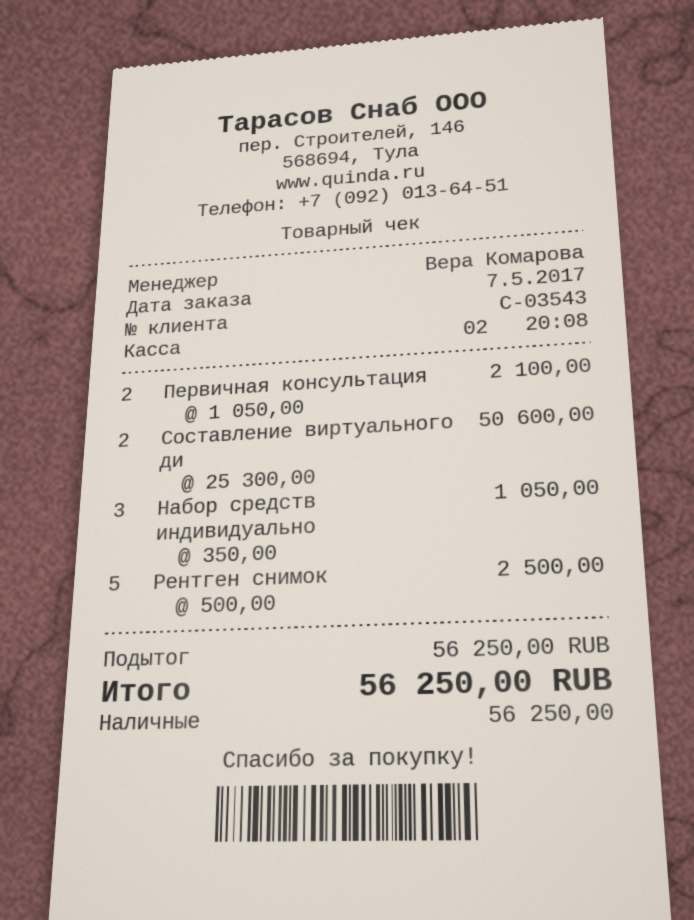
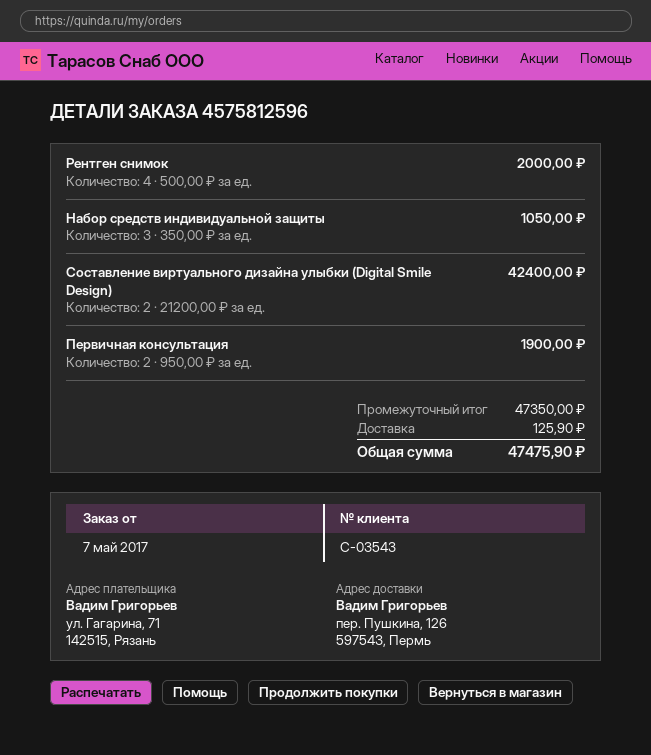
Первичная консультация: 2 x 1050.00 = 2100.00 -> 2 x 950.00 = 1900.00
Составление виртуального ди: 2 x 25300.00 = 50600.00 -> 2 x 21200.00 = 42400.00
Рентген снимок: 5 x 500.00 = 2500.00 -> 4 x 500.00 = 2000.00
subtotal: 56250.00 -> 47350.00
shipping: none -> 125.90
total: 56250.00 -> 47475.90

